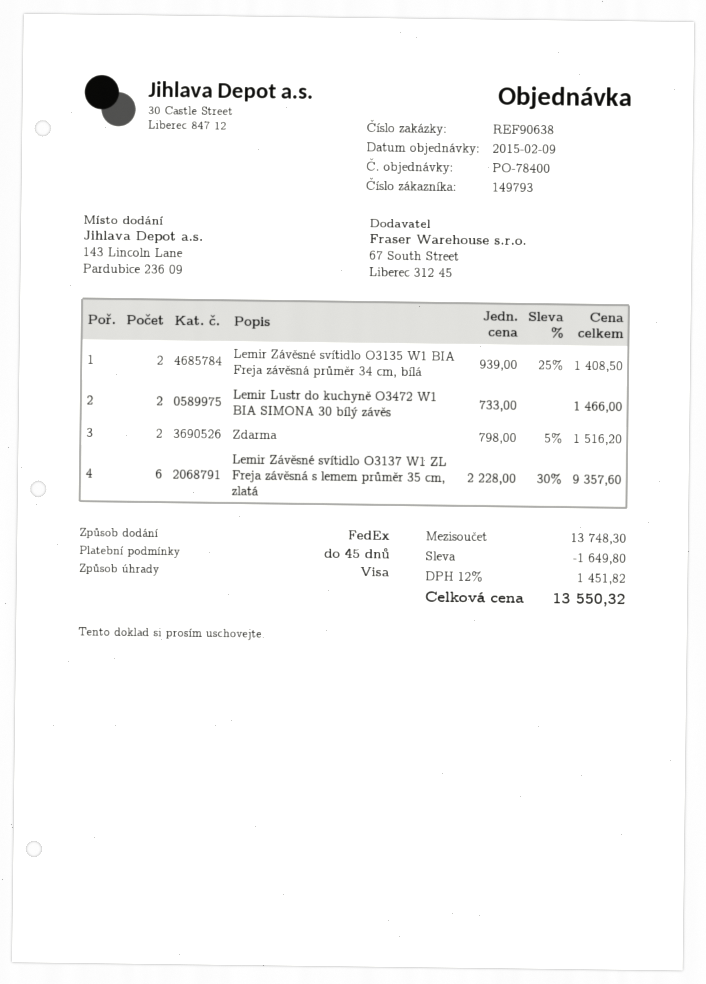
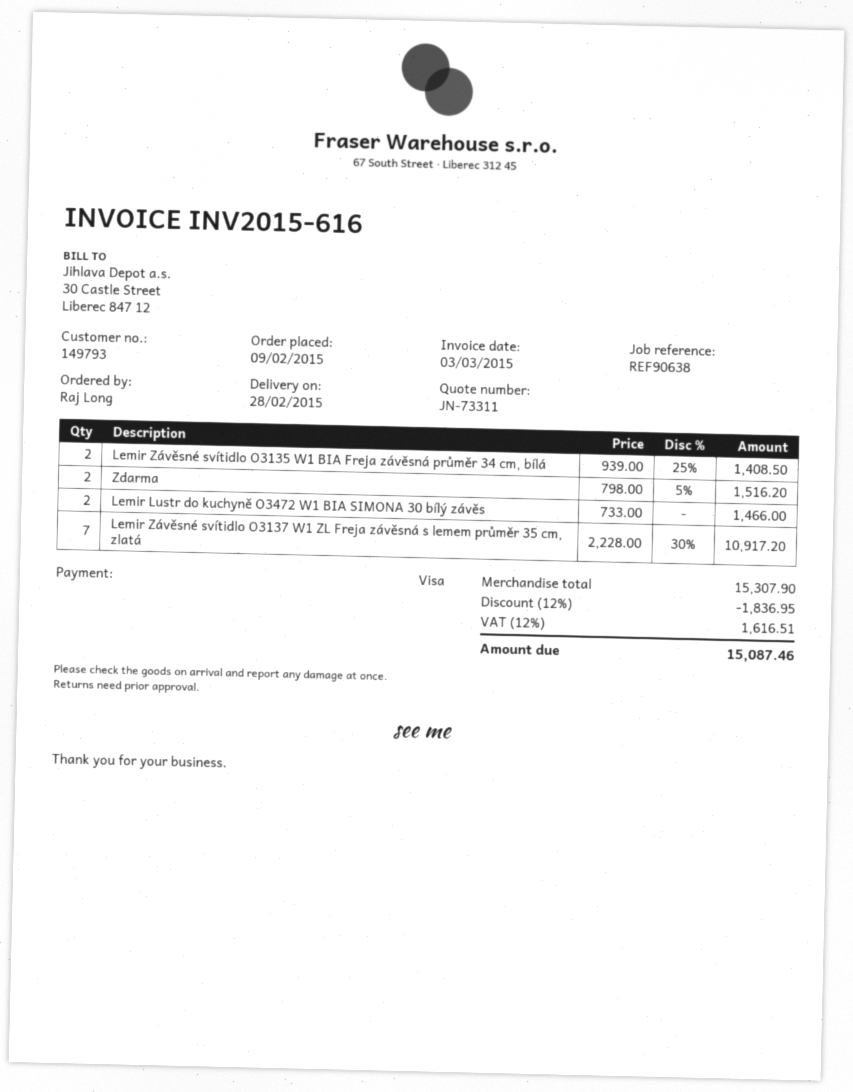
Lemir Závěsné svítidlo O3137 W1 ZL Freja závěsná s lemem průměr 35 cm, zlatá: 6 x 2228.00 - 30% = 9357.60 -> 7 x 2228.00 - 30% = 10917.20
subtotal: 13748.30 -> 15307.90
discount: 1649.80 -> 1836.95
tax: 12% = 1451.82 -> 12% = 1616.51
total: 13550.32 -> 15087.46

